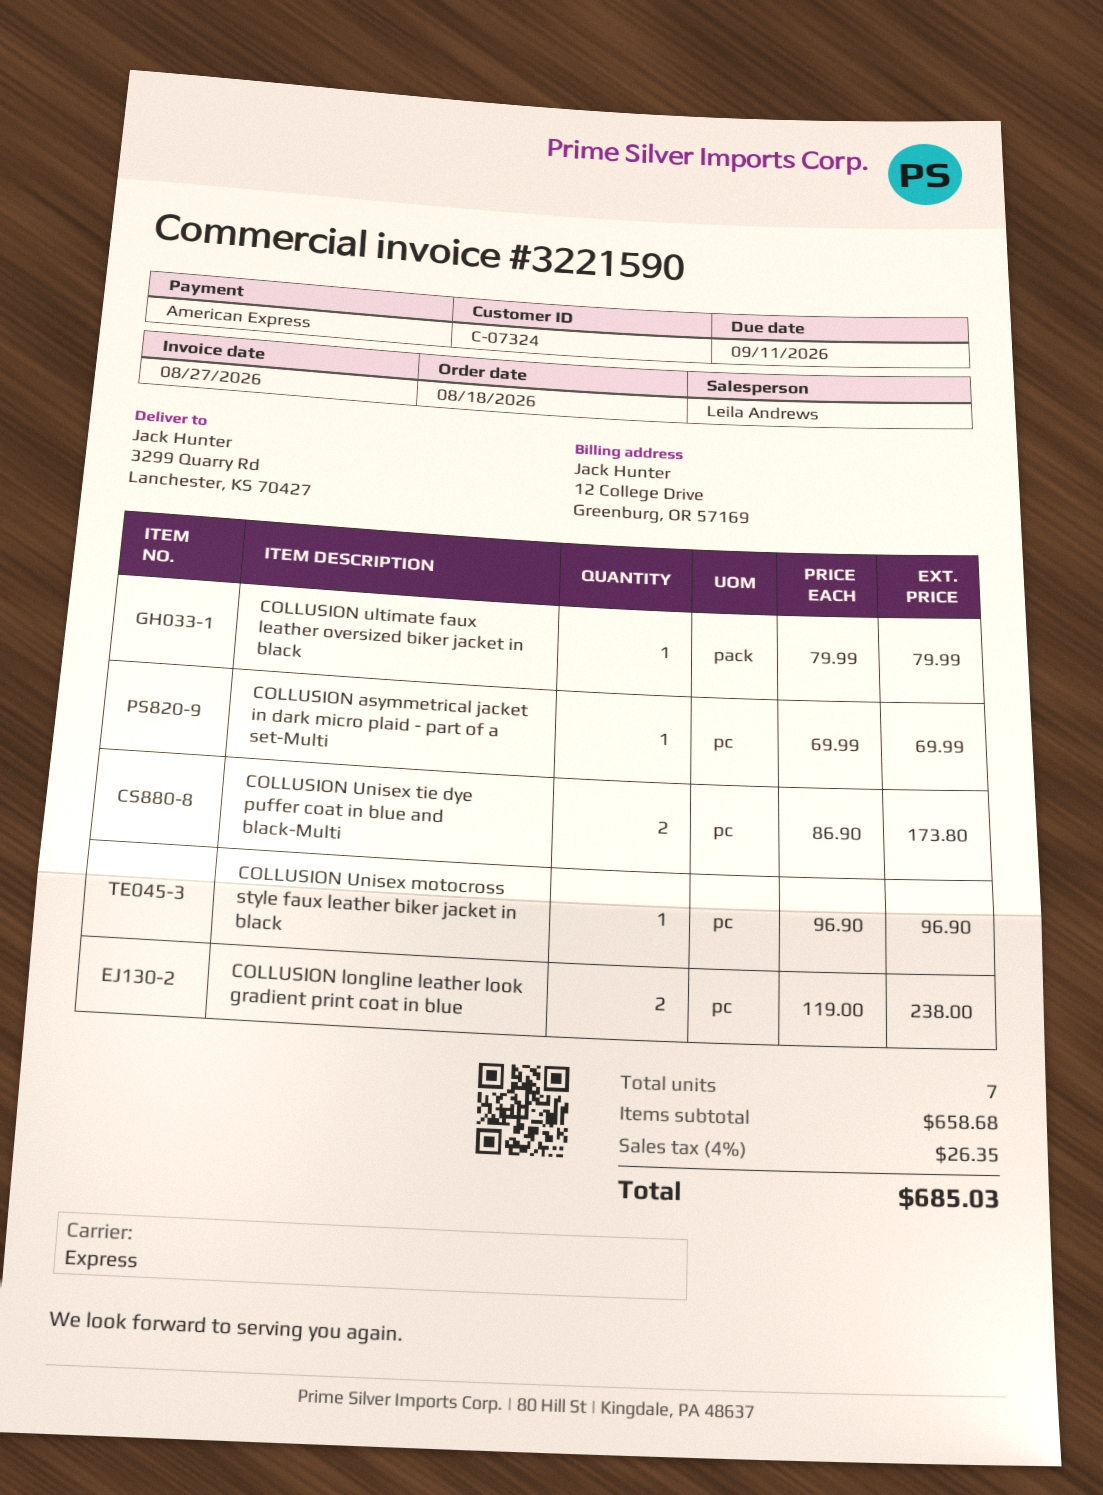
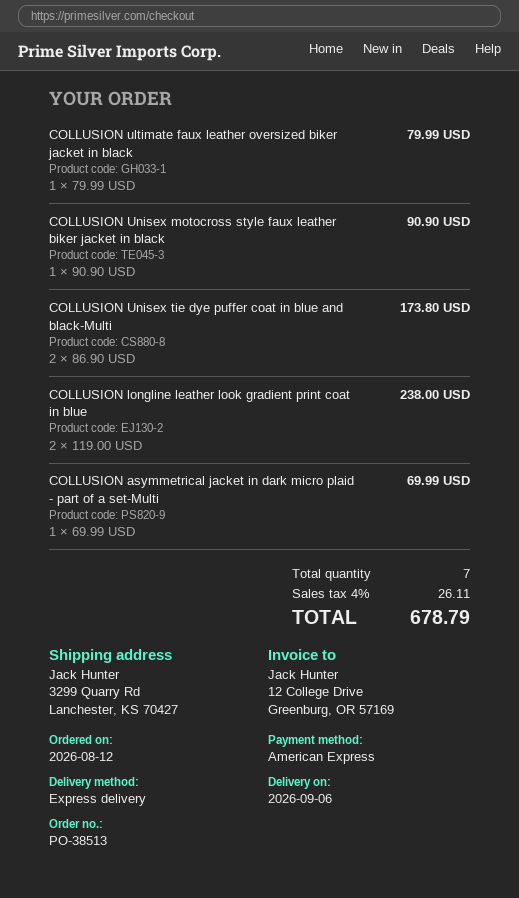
order date: 2026-08-18 -> 2026-08-12
COLLUSION Unisex motocross style faux leather biker jacket in black: 1 x 96.90 = 96.90 -> 1 x 90.90 = 90.90
tax: 4% = 26.35 -> 4% = 26.11
total: 685.03 -> 678.79

